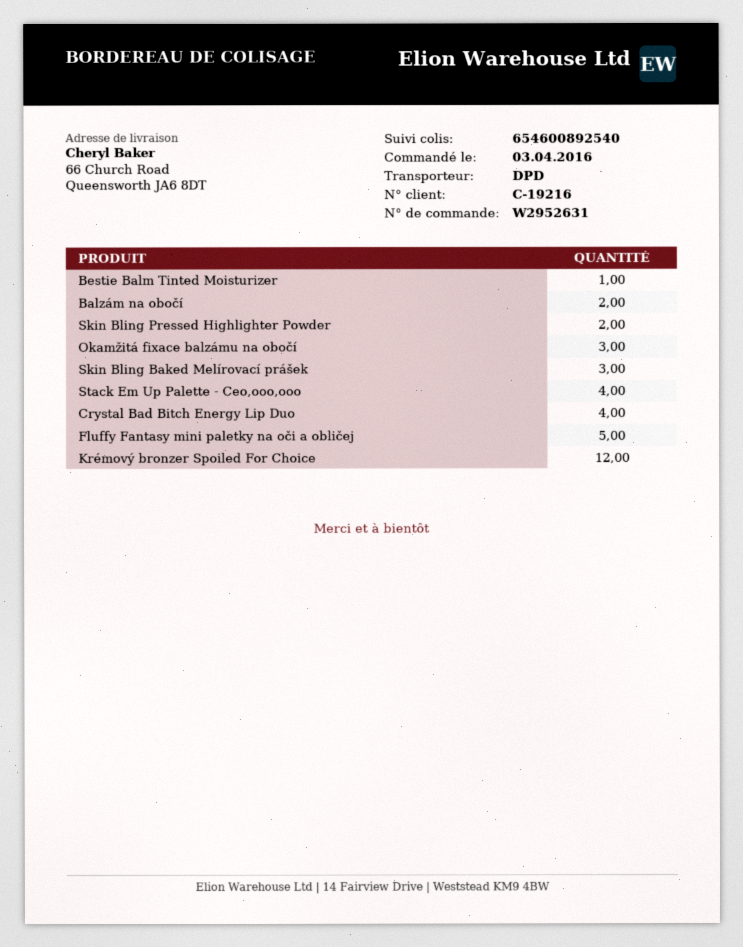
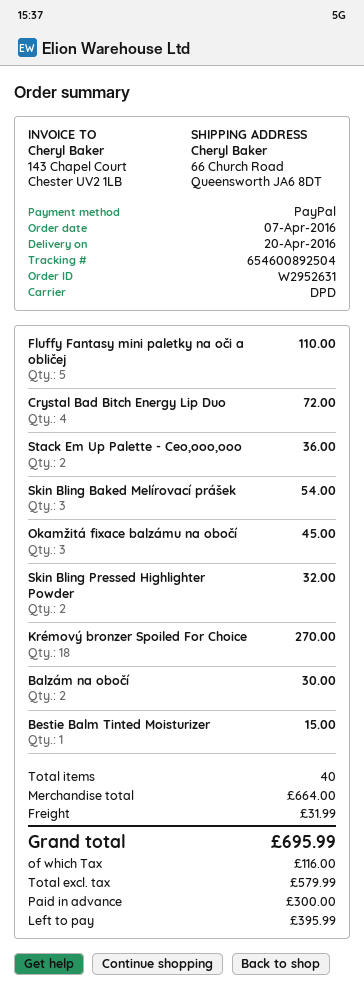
order date: 2016-04-03 -> 2016-04-07
tracking number: 654600892540 -> 654600892504
Stack Em Up Palette - Ceo,ooo,ooo: 4 -> 2
Krémový bronzer Spoiled For Choice: 12 -> 18

